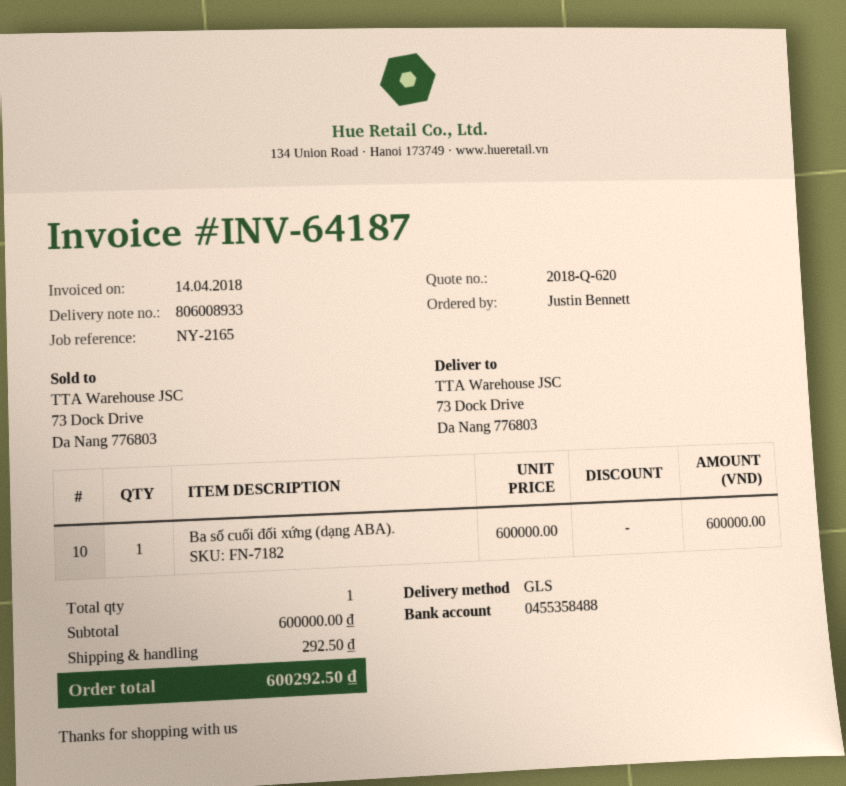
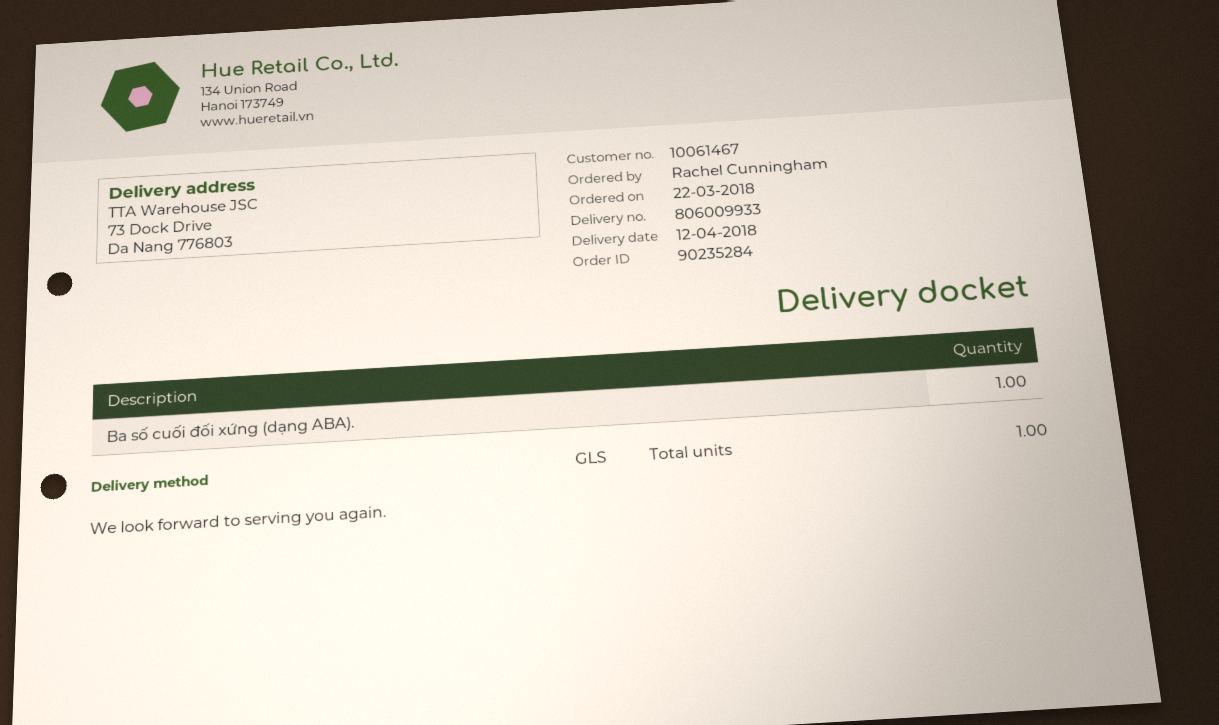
delivery note number: 806008933 -> 806009933
ordered by: Justin Bennett -> Rachel Cunningham

